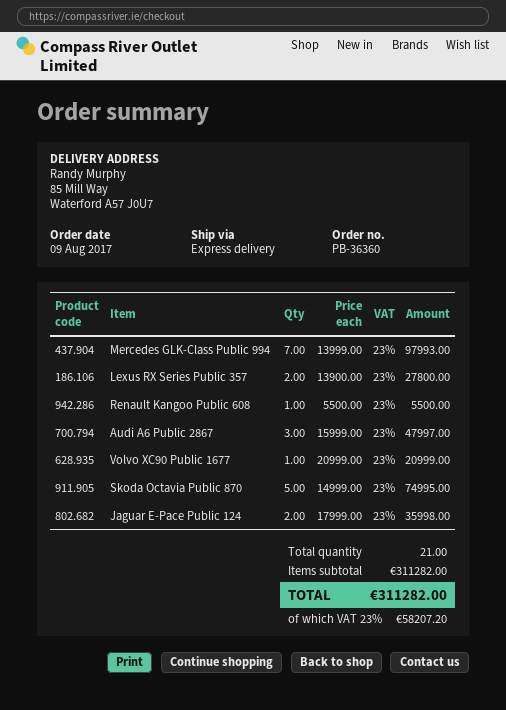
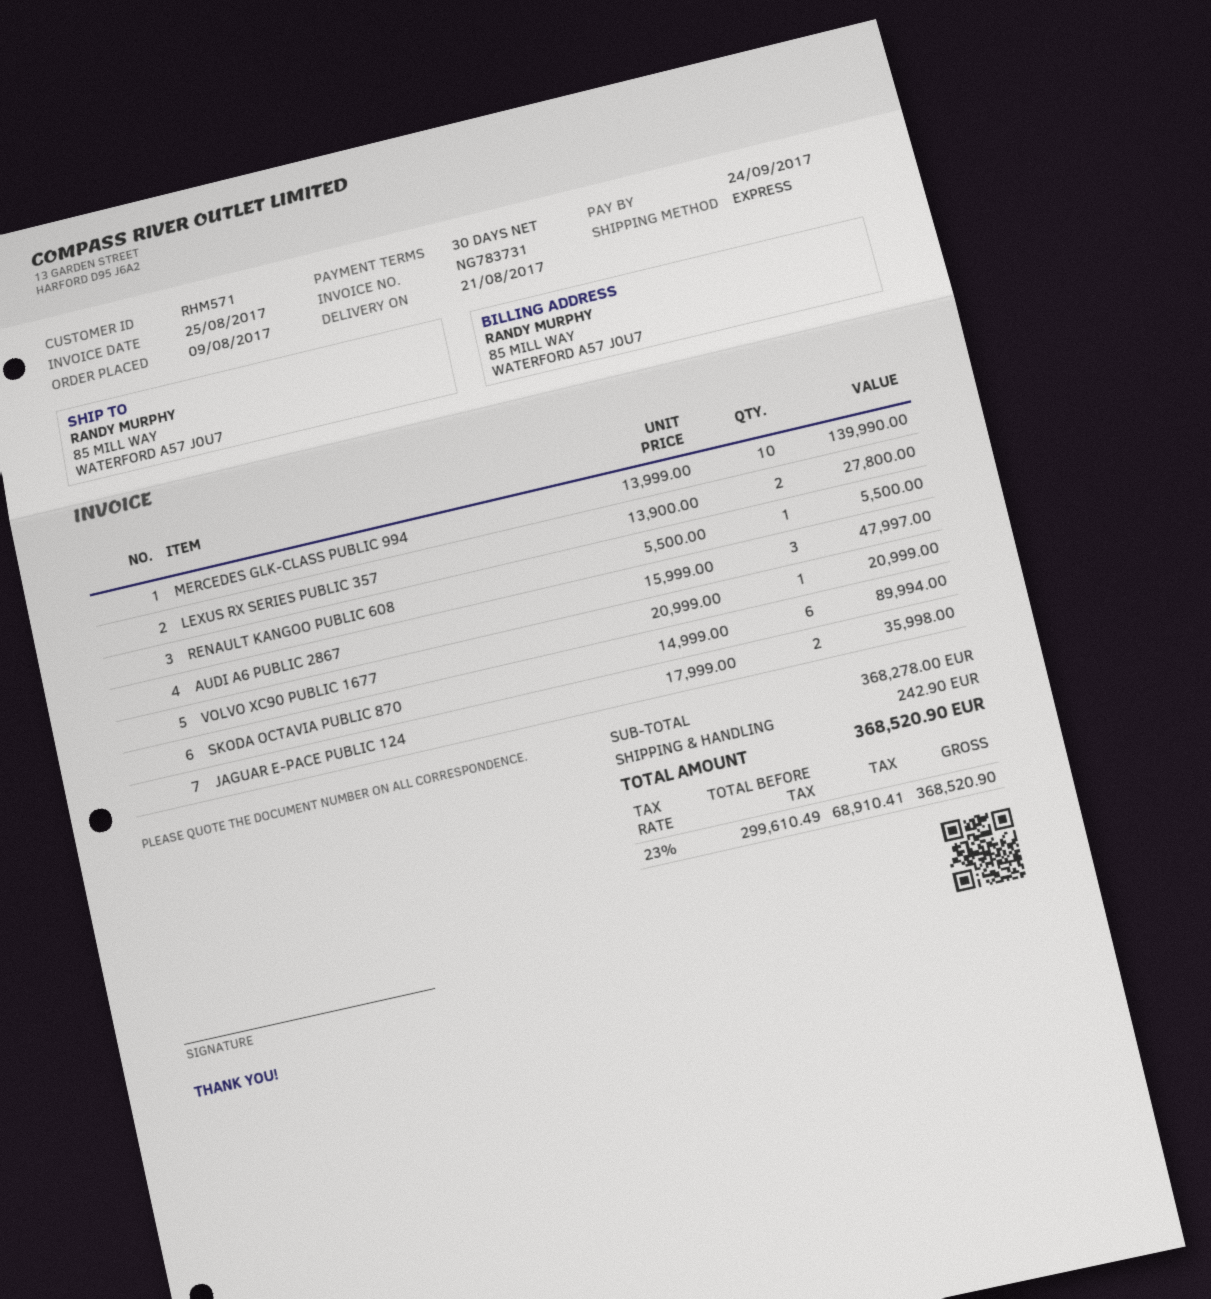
Mercedes GLK-Class Public 994: 7 x 13999.00 = 97993.00 -> 10 x 13999.00 = 139990.00
Skoda Octavia Public 870: 5 x 14999.00 = 74995.00 -> 6 x 14999.00 = 89994.00
subtotal: 311282.00 -> 368278.00
shipping: none -> 242.90
tax: 23% = 58207.20 -> 23% = 68910.41
total: 311282.00 -> 368520.90

